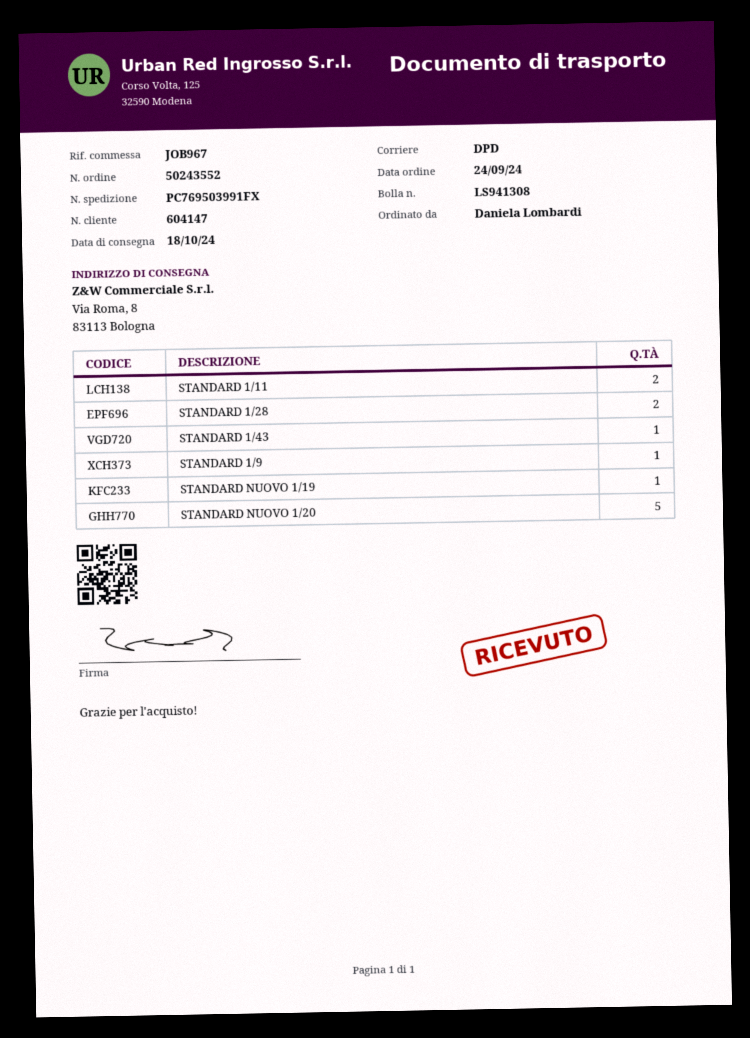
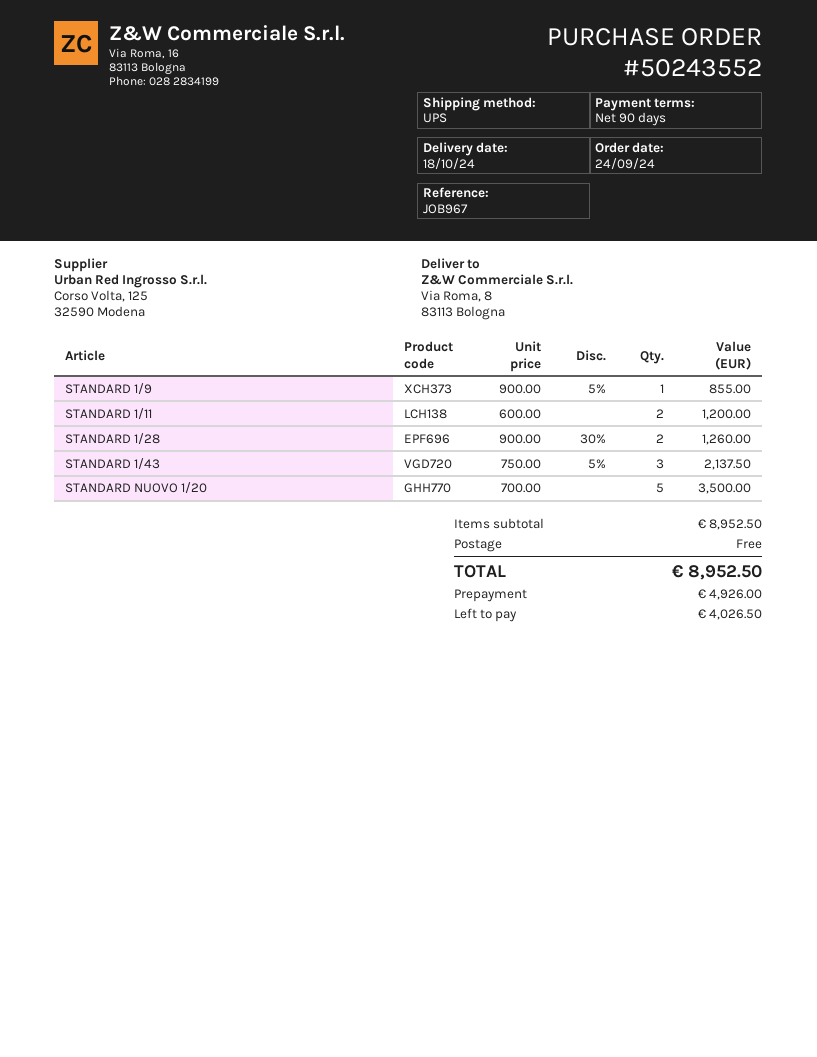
shipping method: DPD -> UPS
STANDARD 1/43: 1 -> 3
STANDARD NUOVO 1/19: 1 -> none

